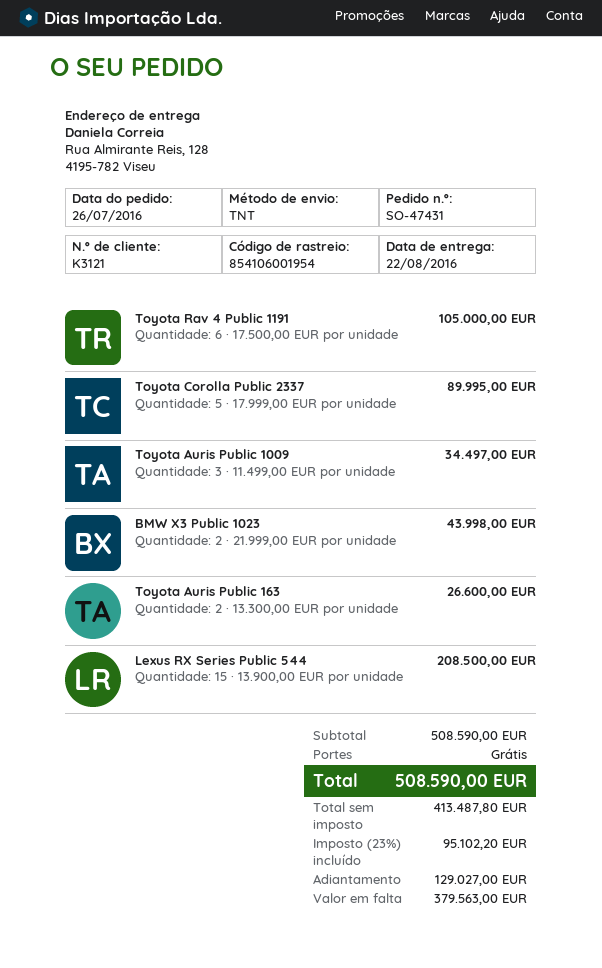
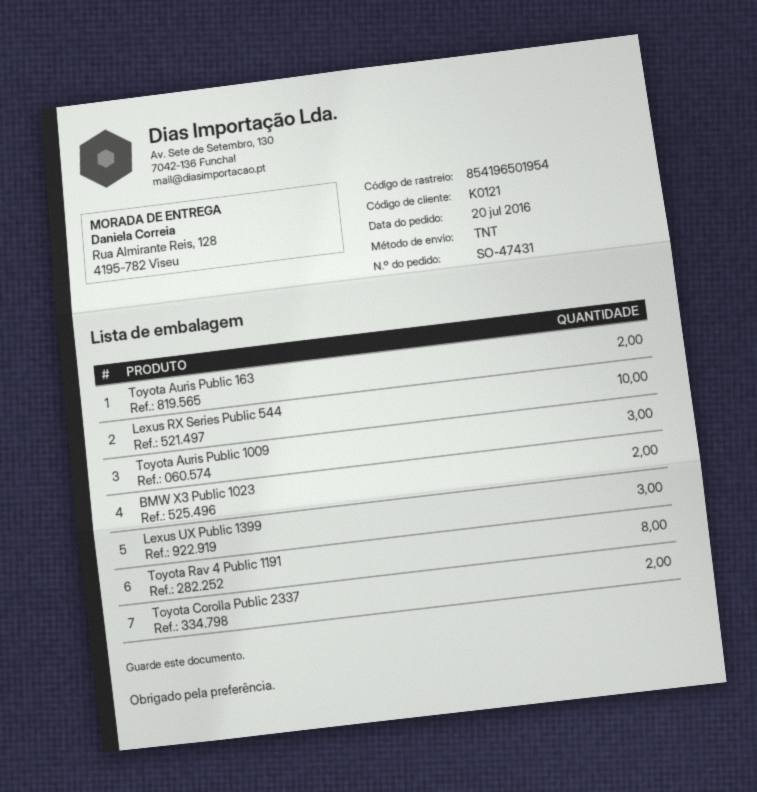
order date: 2016-07-26 -> 2016-07-20
customer number: K3121 -> K0121
tracking number: 854106001954 -> 854196501954
Toyota Rav 4 Public 1191: 6 -> 8
Toyota Corolla Public 2337: 5 -> 2
Lexus RX Series Public 544: 15 -> 10
Lexus UX Public 1399: none -> 3

